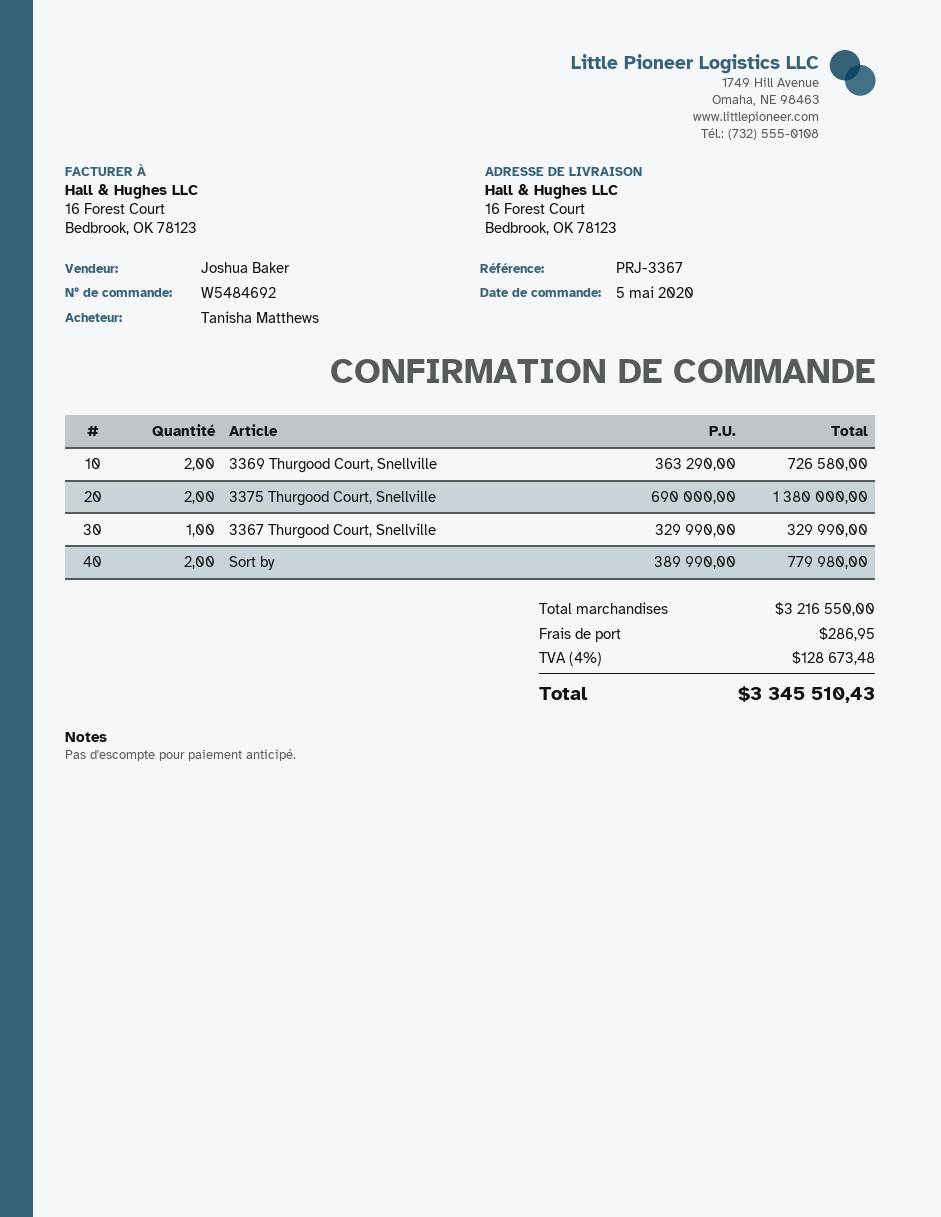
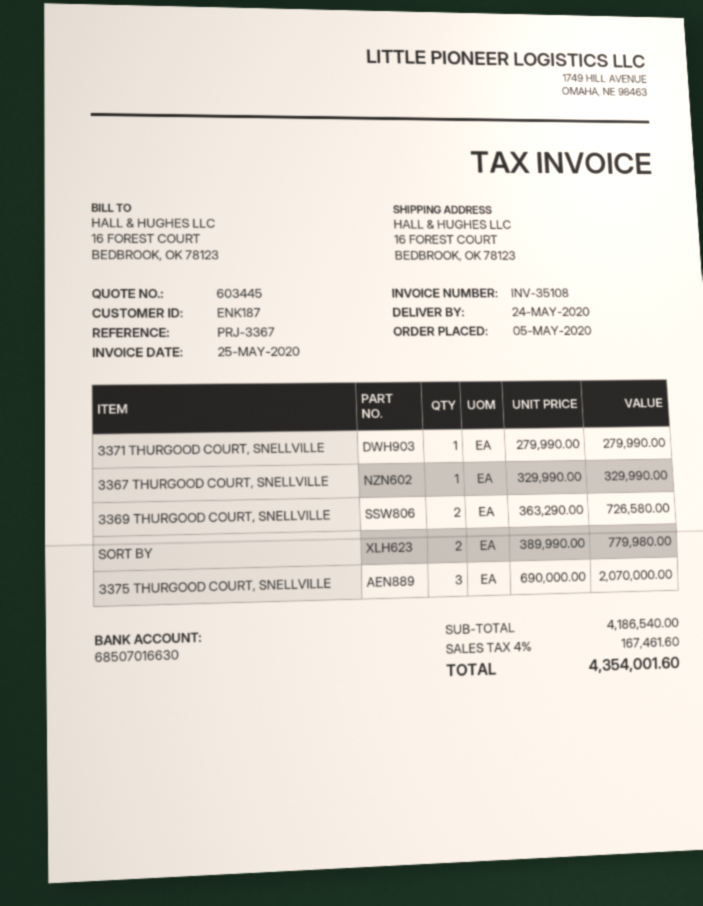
3375 Thurgood Court, Snellville: 2 x 690000.00 = 1380000.00 -> 3 x 690000.00 = 2070000.00
3371 THURGOOD COURT, SNELLVILLE: none -> 1 x 279990.00 = 279990.00
subtotal: 3216550.00 -> 4186540.00
shipping: 286.95 -> none
tax: 4% = 128673.48 -> 4% = 167461.60
total: 3345510.43 -> 4354001.60

